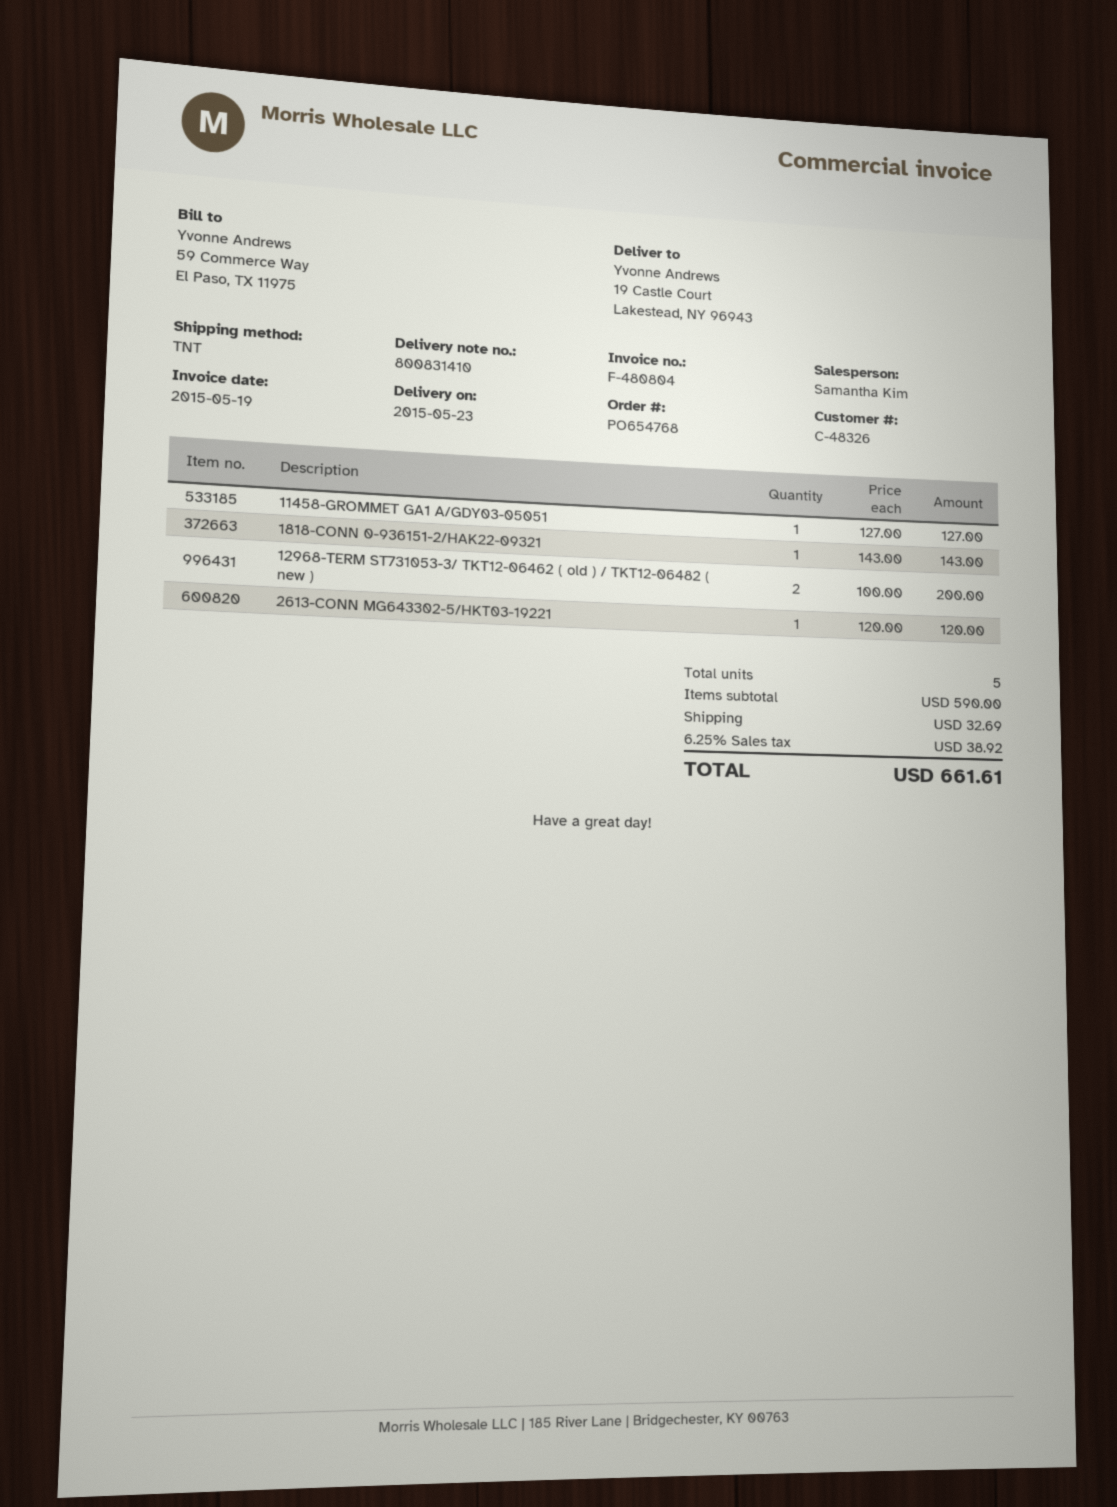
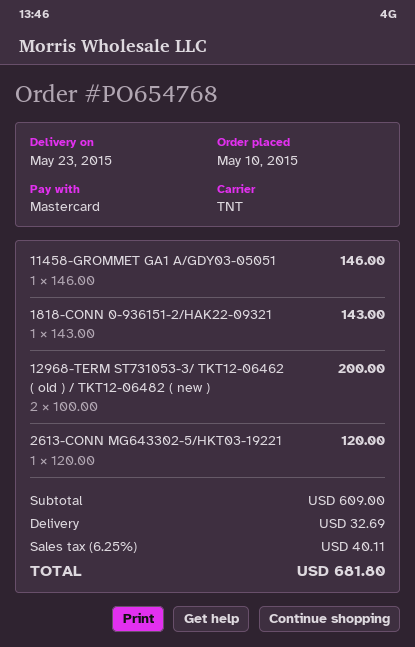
11458-GROMMET GA1 A/GDY03-05051: 1 x 127.00 = 127.00 -> 1 x 146.00 = 146.00
subtotal: 590.00 -> 609.00
tax: 6.25% = 38.92 -> 6.25% = 40.11
total: 661.61 -> 681.80

